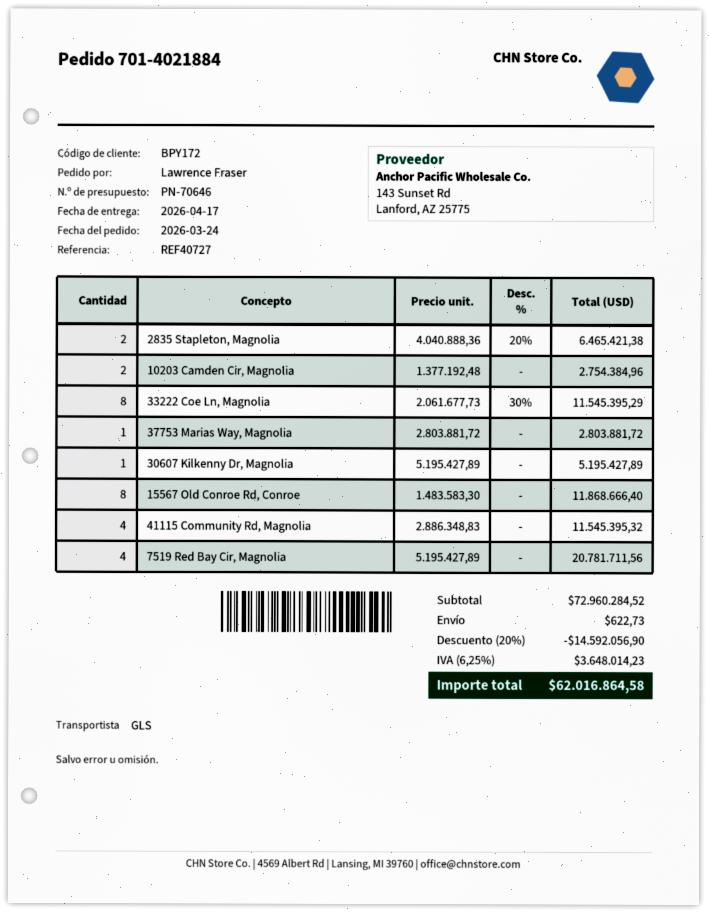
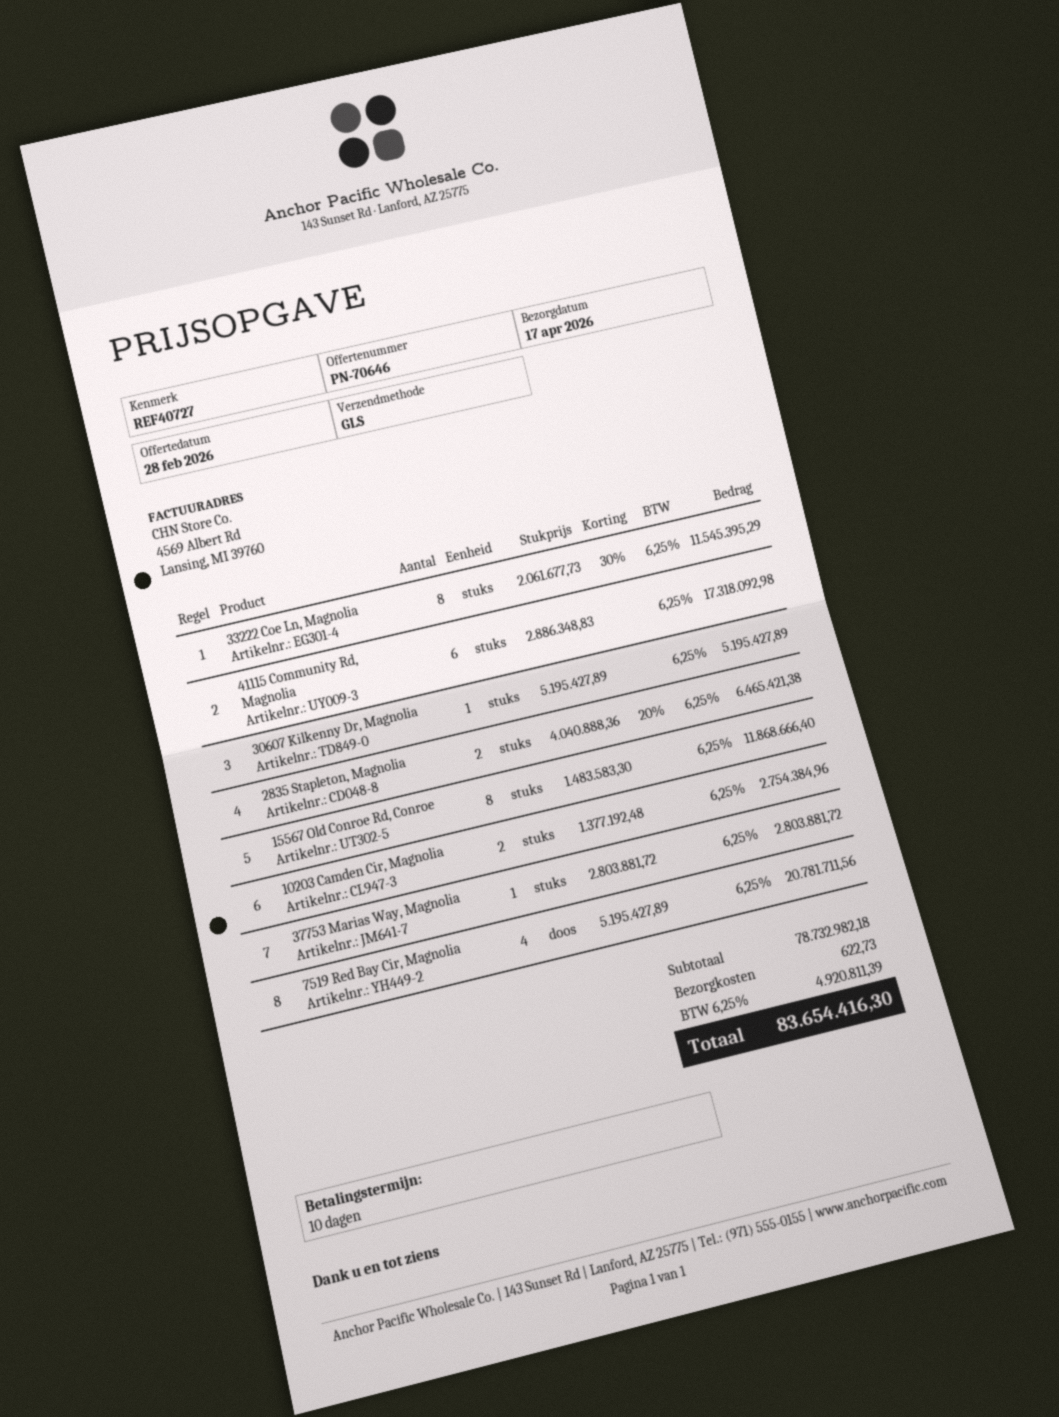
41115 Community Rd, Magnolia: 4 x 2886348.83 = 11545395.32 -> 6 x 2886348.83 = 17318092.98
subtotal: 72960284.52 -> 78732982.18
discount: 20% = 14592056.90 -> none
tax: 6.25% = 3648014.23 -> 6.25% = 4920811.39
total: 62016864.58 -> 83654416.30

